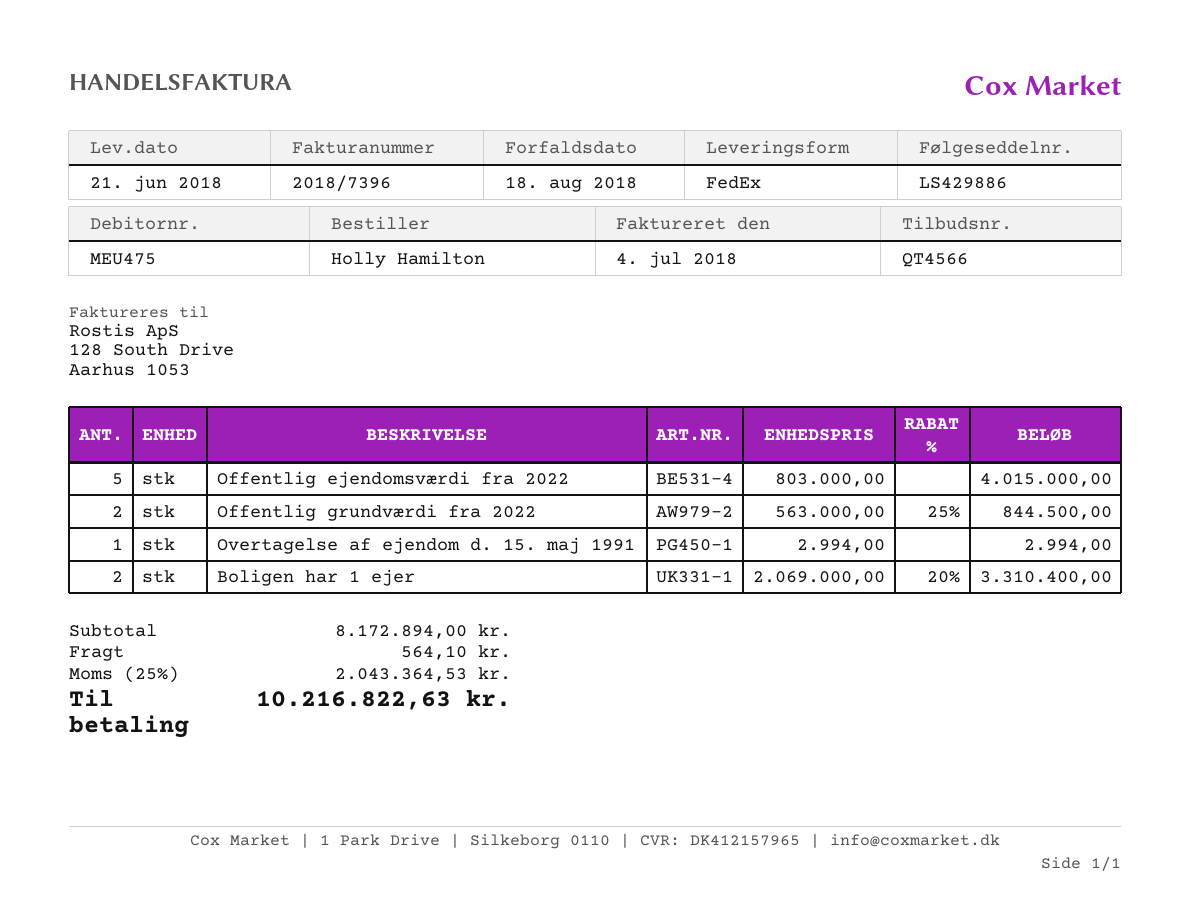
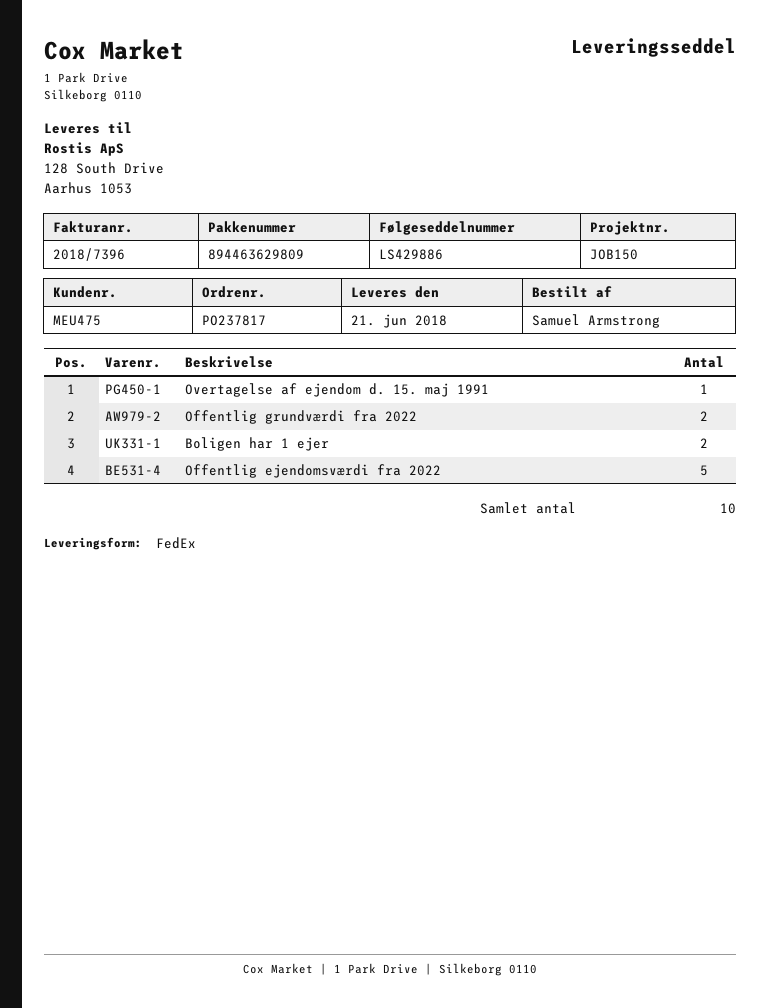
ordered by: Holly Hamilton -> Samuel Armstrong

